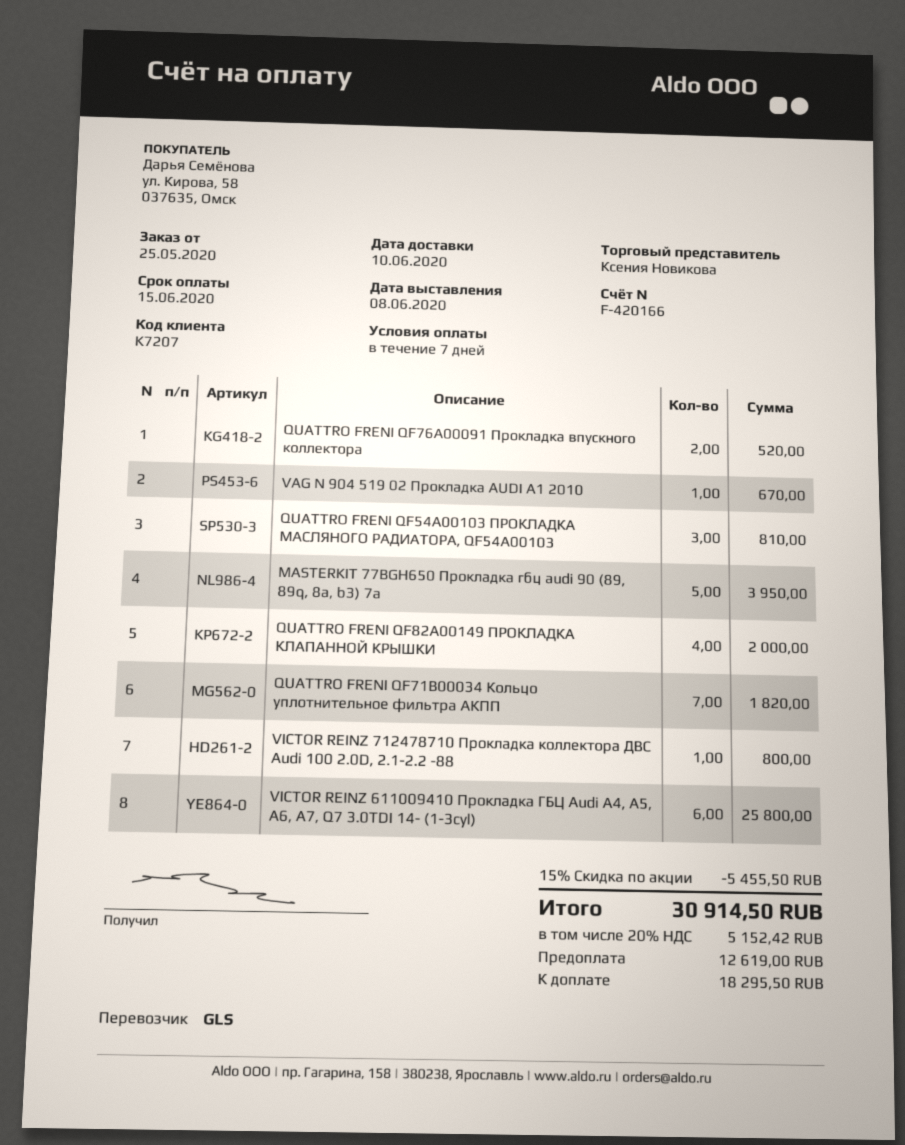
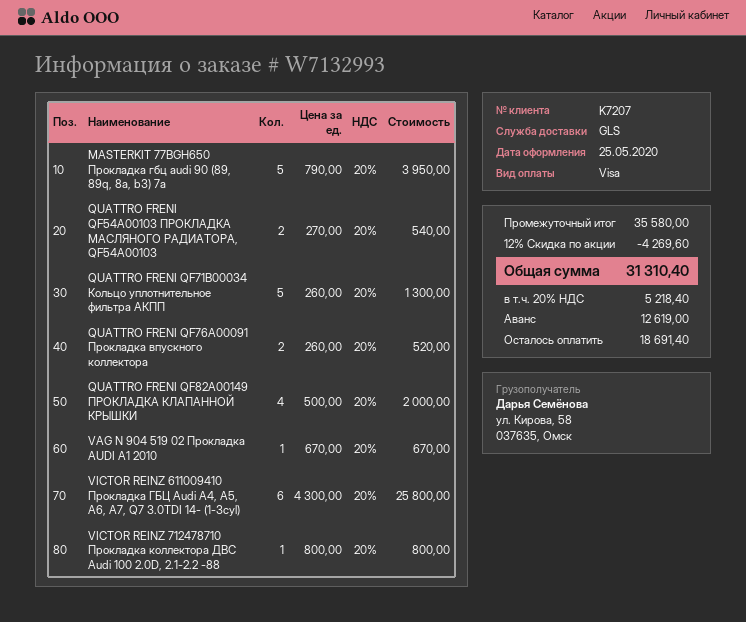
QUATTRO FRENI QF54A00103 ПРОКЛАДКА МАСЛЯНОГО РАДИАТОРА, QF54A00103: 3 for 810.00 -> 2 for 540.00
QUATTRO FRENI QF71B00034 Кольцо уплотнительное фильтра АКПП: 7 for 1820.00 -> 5 for 1300.00
discount: 15% = 5455.50 -> 12% = 4269.60
tax: 20% = 5152.42 -> 20% = 5218.40
total: 30914.50 -> 31310.40
balance: 18295.50 -> 18691.40

